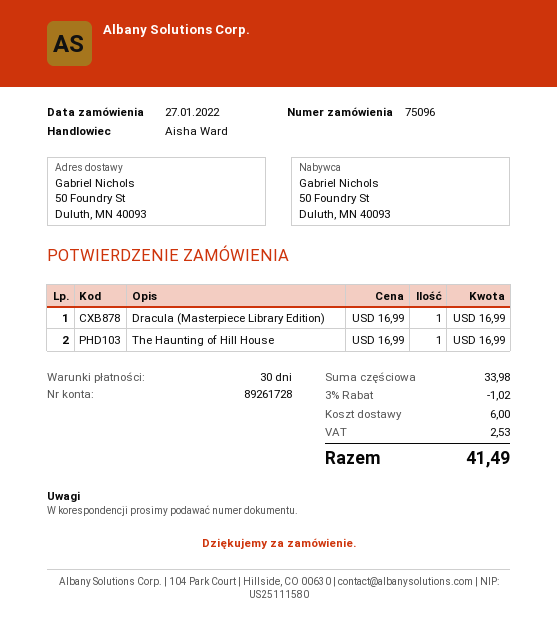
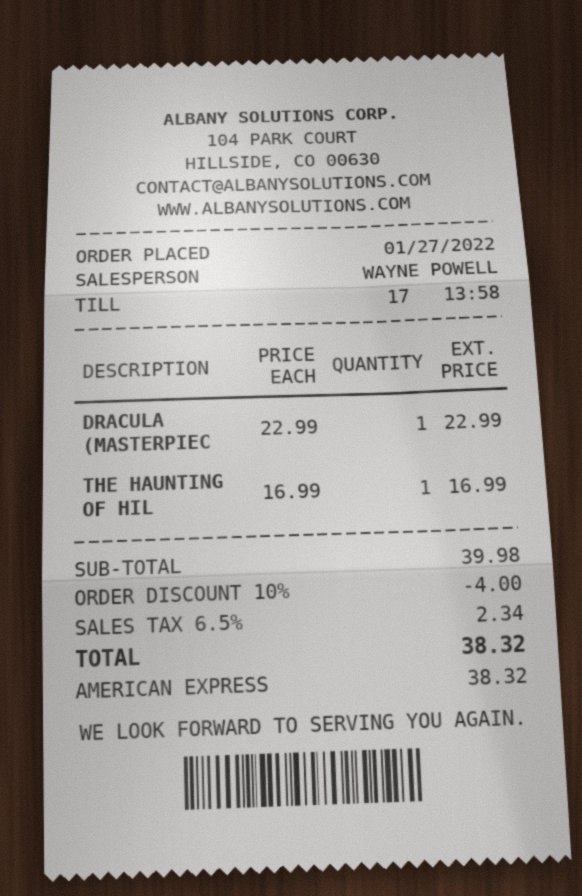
sales rep: Aisha Ward -> WAYNE POWELL
Dracula (Masterpiece Library Edition): 1 x 16.99 = 16.99 -> 1 x 22.99 = 22.99
subtotal: 33.98 -> 39.98
discount: 3% = 1.02 -> 10% = 4.00
shipping: 6.00 -> none
tax: 2.53 -> 2.34
total: 41.49 -> 38.32

